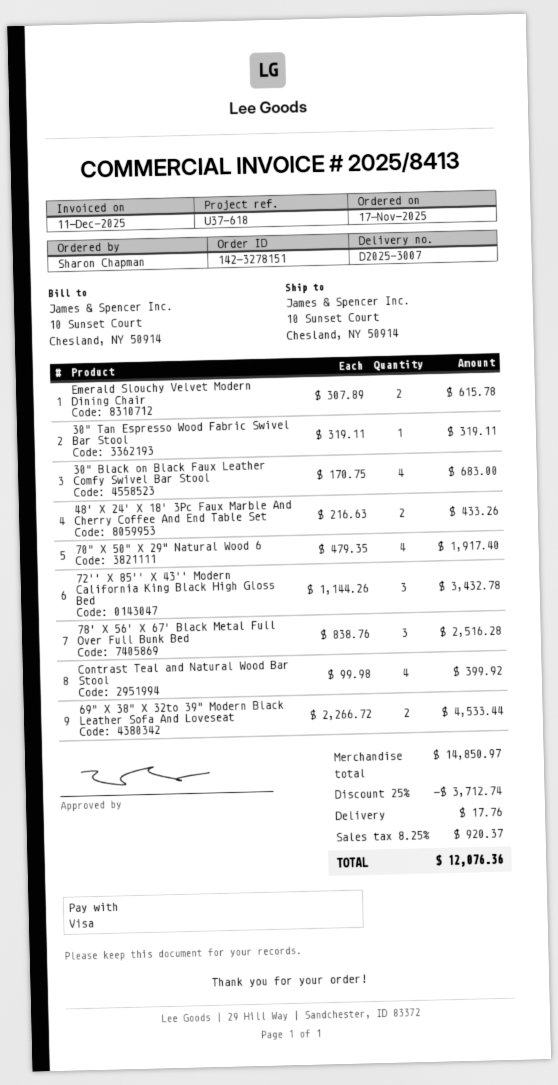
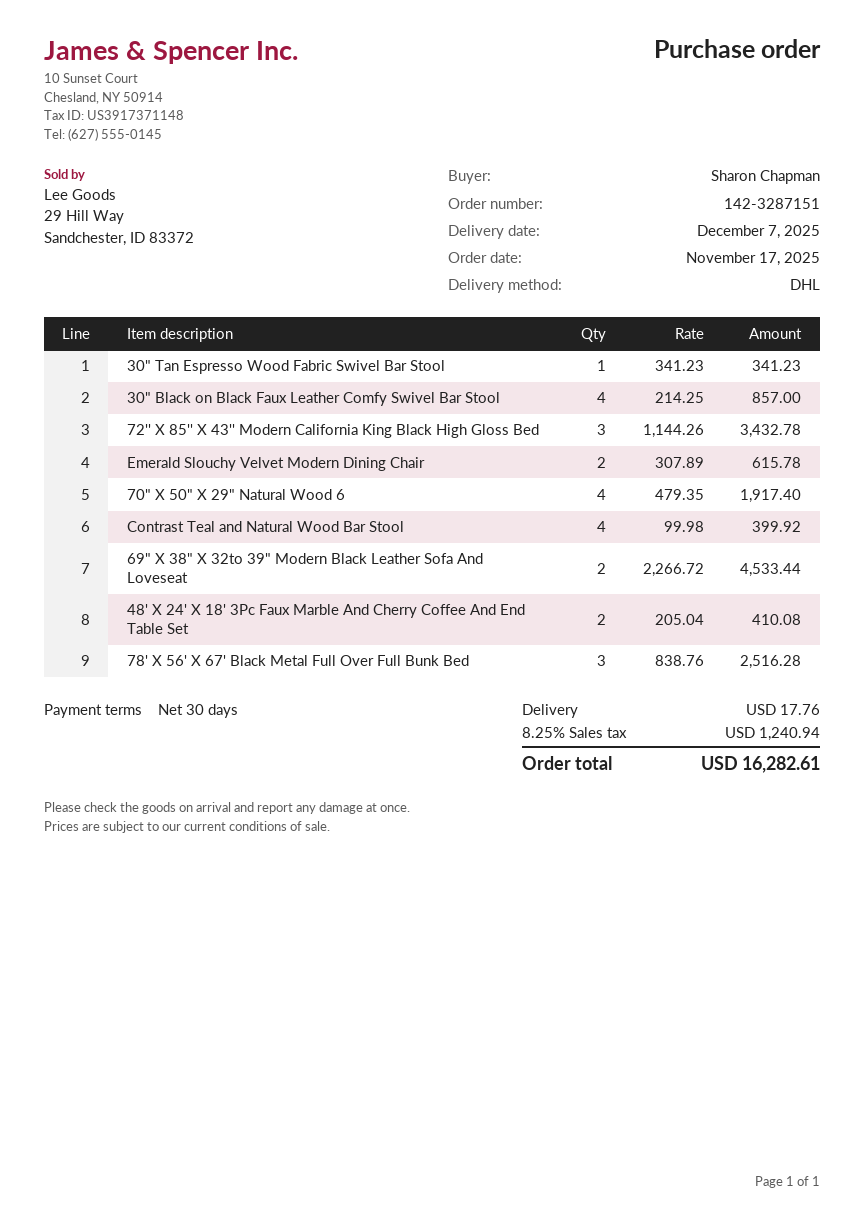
order number: 142-3278151 -> 142-3287151
30" Tan Espresso Wood Fabric Swivel Bar Stool: 1 x 319.11 = 319.11 -> 1 x 341.23 = 341.23
30" Black on Black Faux Leather Comfy Swivel Bar Stool: 4 x 170.75 = 683.00 -> 4 x 214.25 = 857.00
48' X 24' X 18' 3Pc Faux Marble And Cherry Coffee And End Table Set: 2 x 216.63 = 433.26 -> 2 x 205.04 = 410.08
discount: 25% = 3712.74 -> none
tax: 8.25% = 920.37 -> 8.25% = 1240.94
total: 12076.36 -> 16282.61

